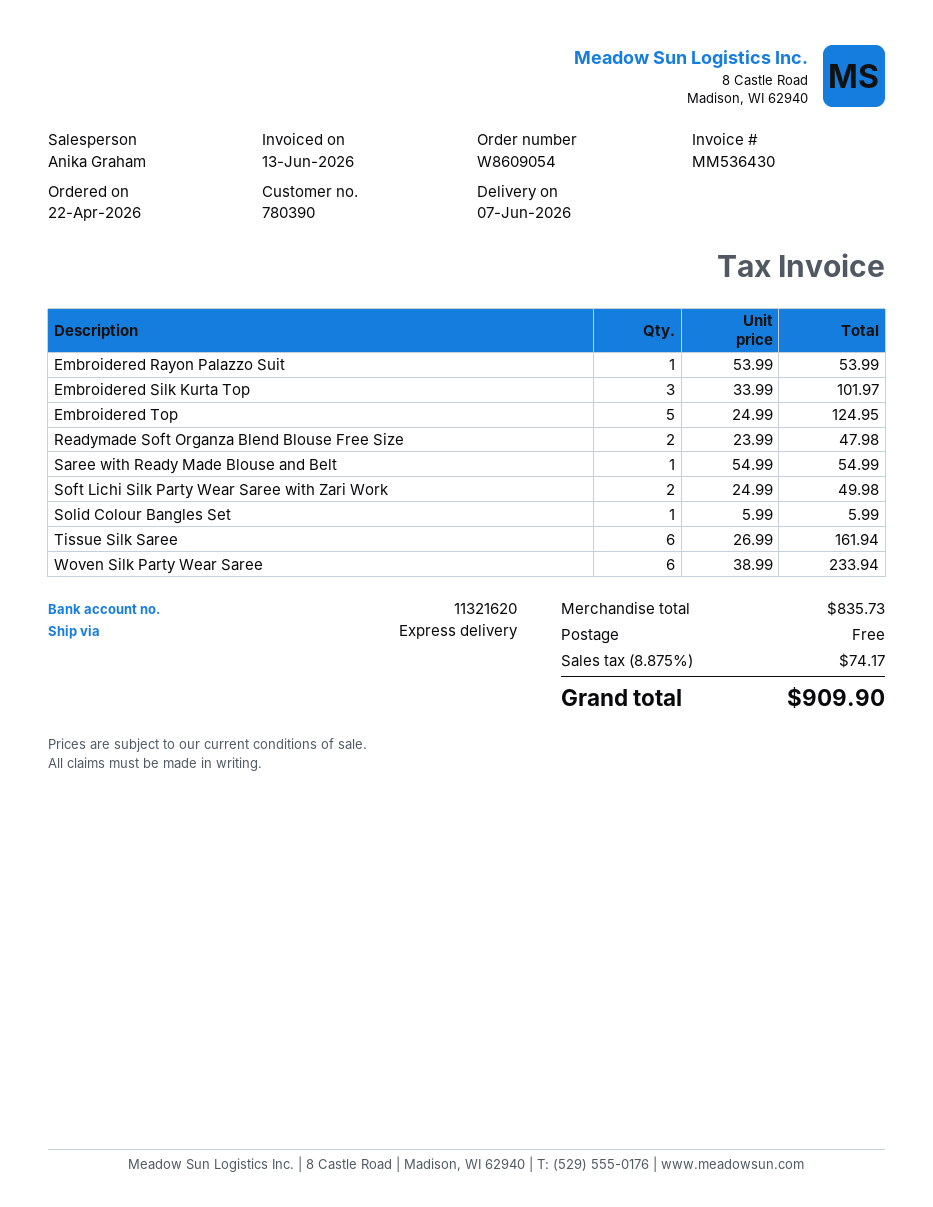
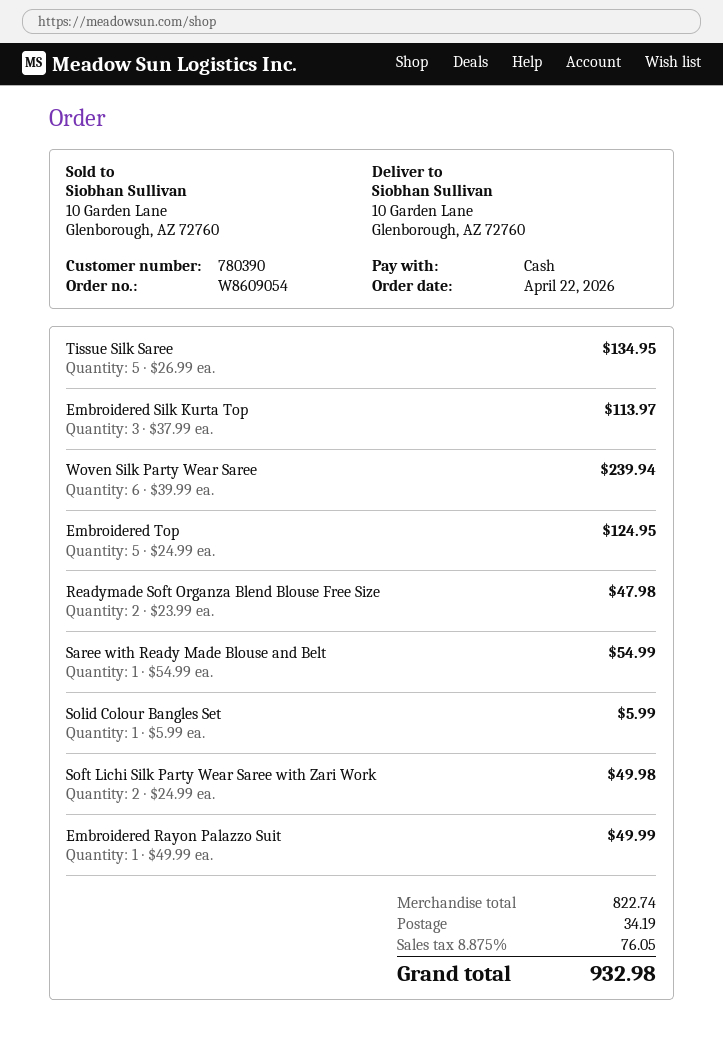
Embroidered Rayon Palazzo Suit: 1 x 53.99 = 53.99 -> 1 x 49.99 = 49.99
Embroidered Silk Kurta Top: 3 x 33.99 = 101.97 -> 3 x 37.99 = 113.97
Tissue Silk Saree: 6 x 26.99 = 161.94 -> 5 x 26.99 = 134.95
Woven Silk Party Wear Saree: 6 x 38.99 = 233.94 -> 6 x 39.99 = 239.94
subtotal: 835.73 -> 822.74
shipping: 0.00 -> 34.19
tax: 8.875% = 74.17 -> 8.875% = 76.05
total: 909.90 -> 932.98

